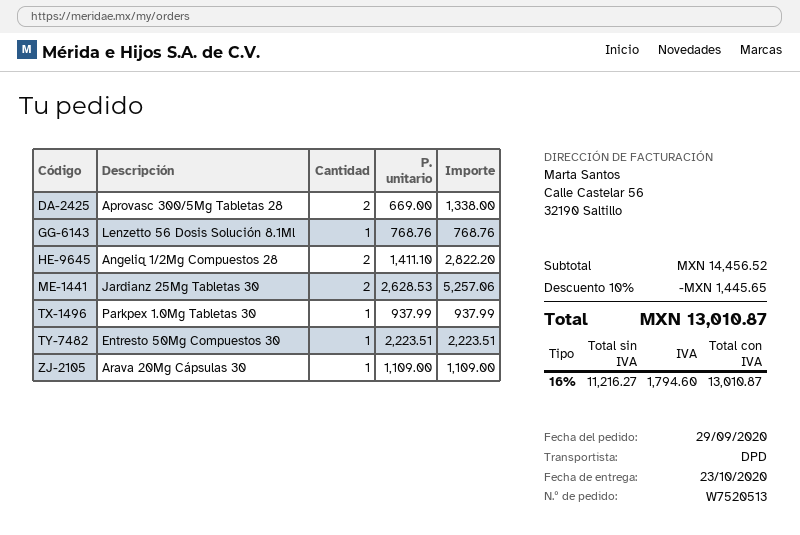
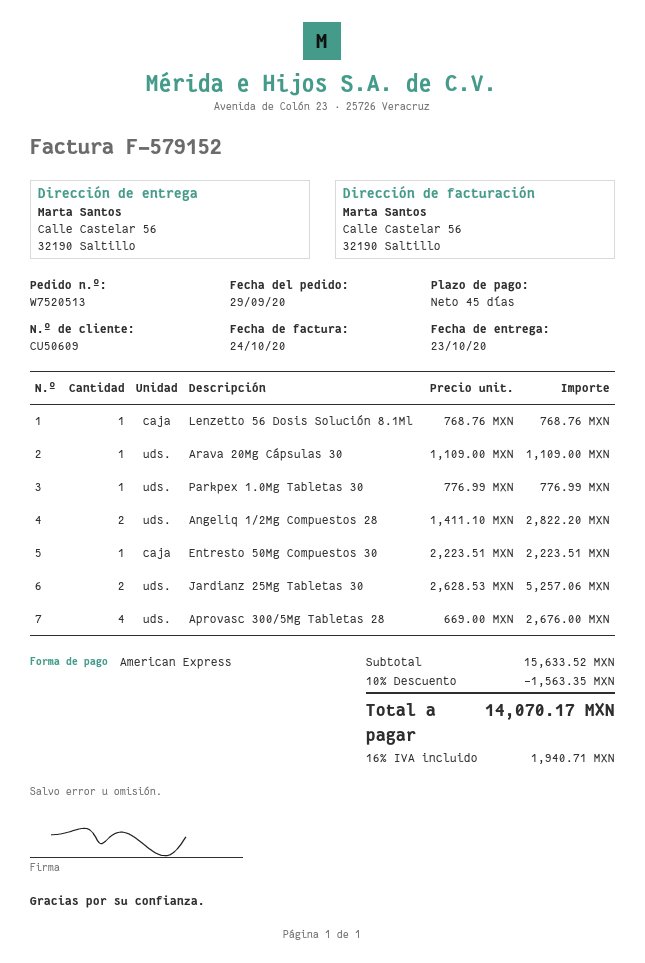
Aprovasc 300/5Mg Tabletas 28: 2 x 669.00 = 1338.00 -> 4 x 669.00 = 2676.00
Parkpex 1.0Mg Tabletas 30: 1 x 937.99 = 937.99 -> 1 x 776.99 = 776.99
subtotal: 14456.52 -> 15633.52
discount: 10% = 1445.65 -> 10% = 1563.35
tax: 16% = 1794.60 -> 16% = 1940.71
total: 13010.87 -> 14070.17

